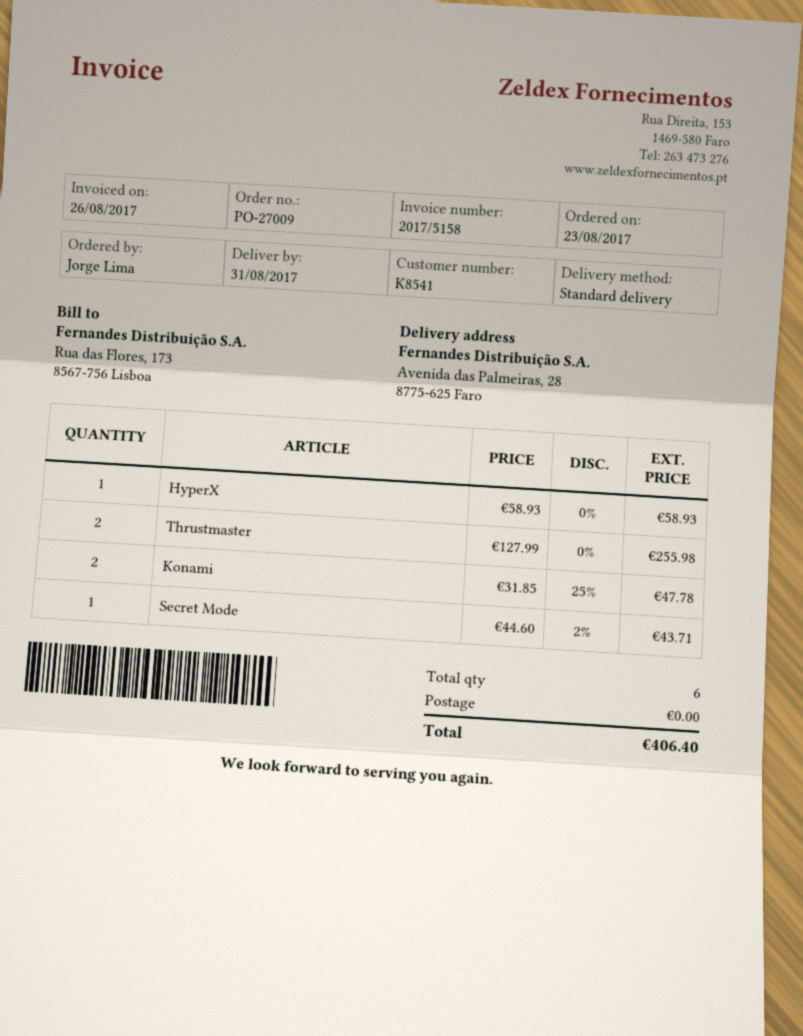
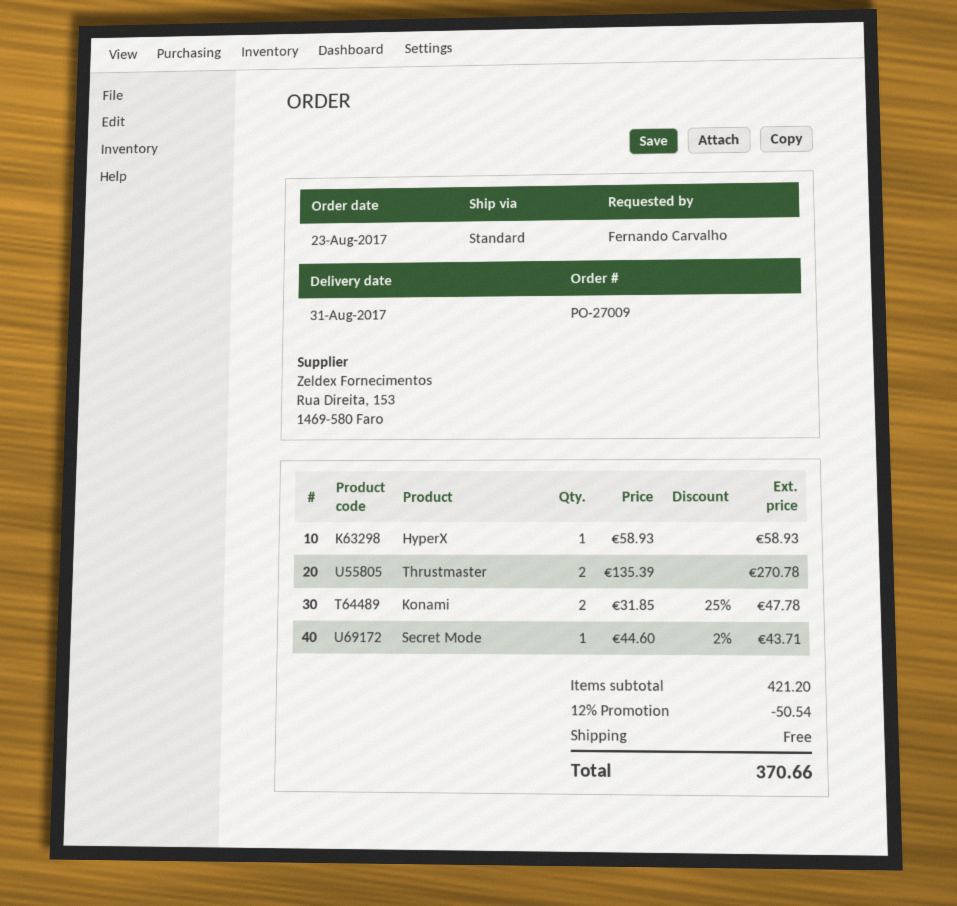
ordered by: Jorge Lima -> Fernando Carvalho
Thrustmaster: 2 x 127.99 = 255.98 -> 2 x 135.39 = 270.78
discount: none -> 12% = 50.54
total: 406.40 -> 370.66

